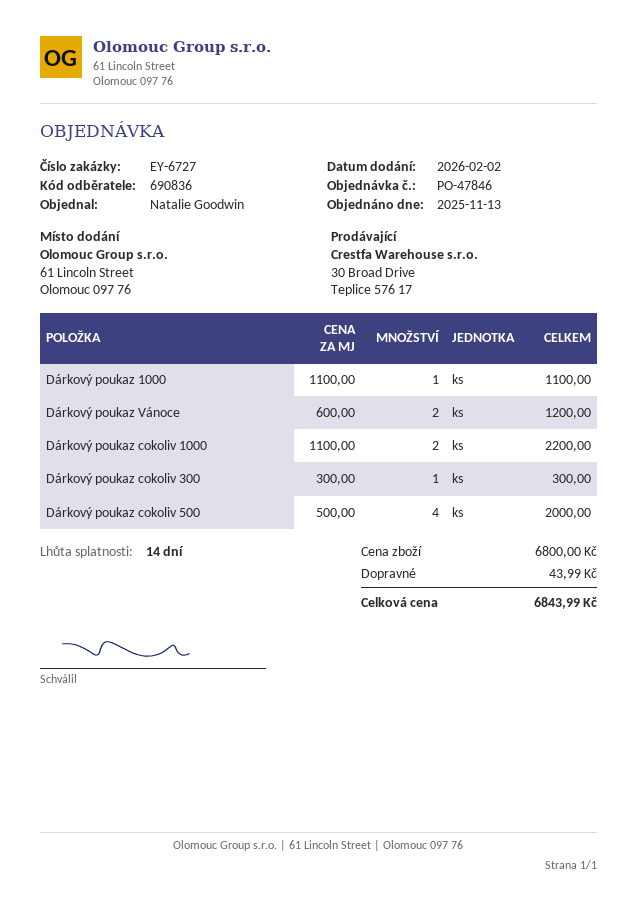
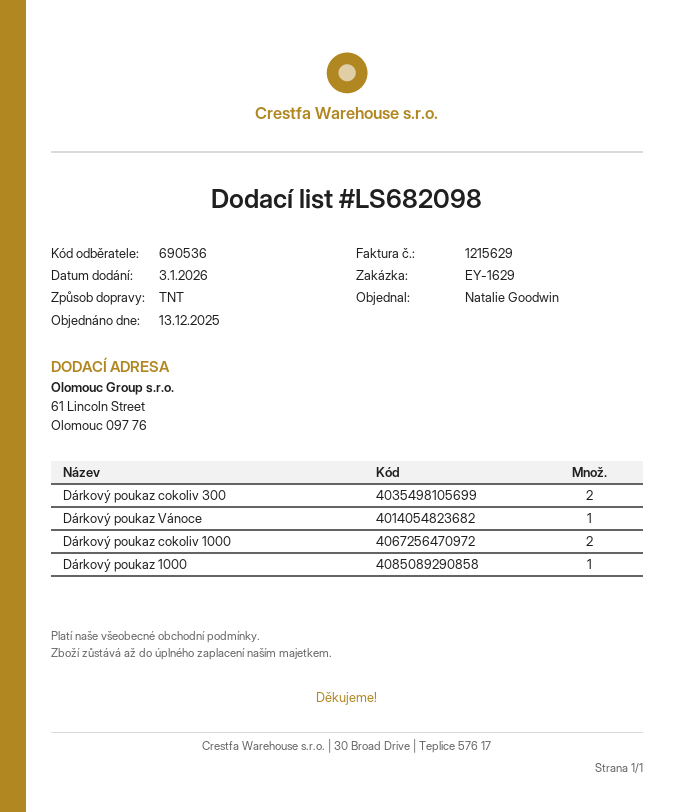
order date: 2025-11-13 -> 2025-12-13
delivery date: 2026-02-02 -> 2026-01-03
customer number: 690836 -> 690536
reference: EY-6727 -> EY-1629
Dárkový poukaz Vánoce: 2 -> 1
Dárkový poukaz cokoliv 300: 1 -> 2
Dárkový poukaz cokoliv 500: 4 -> none

